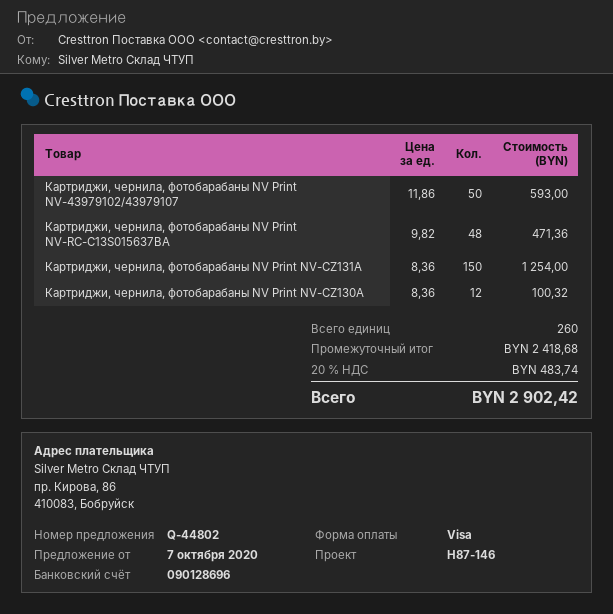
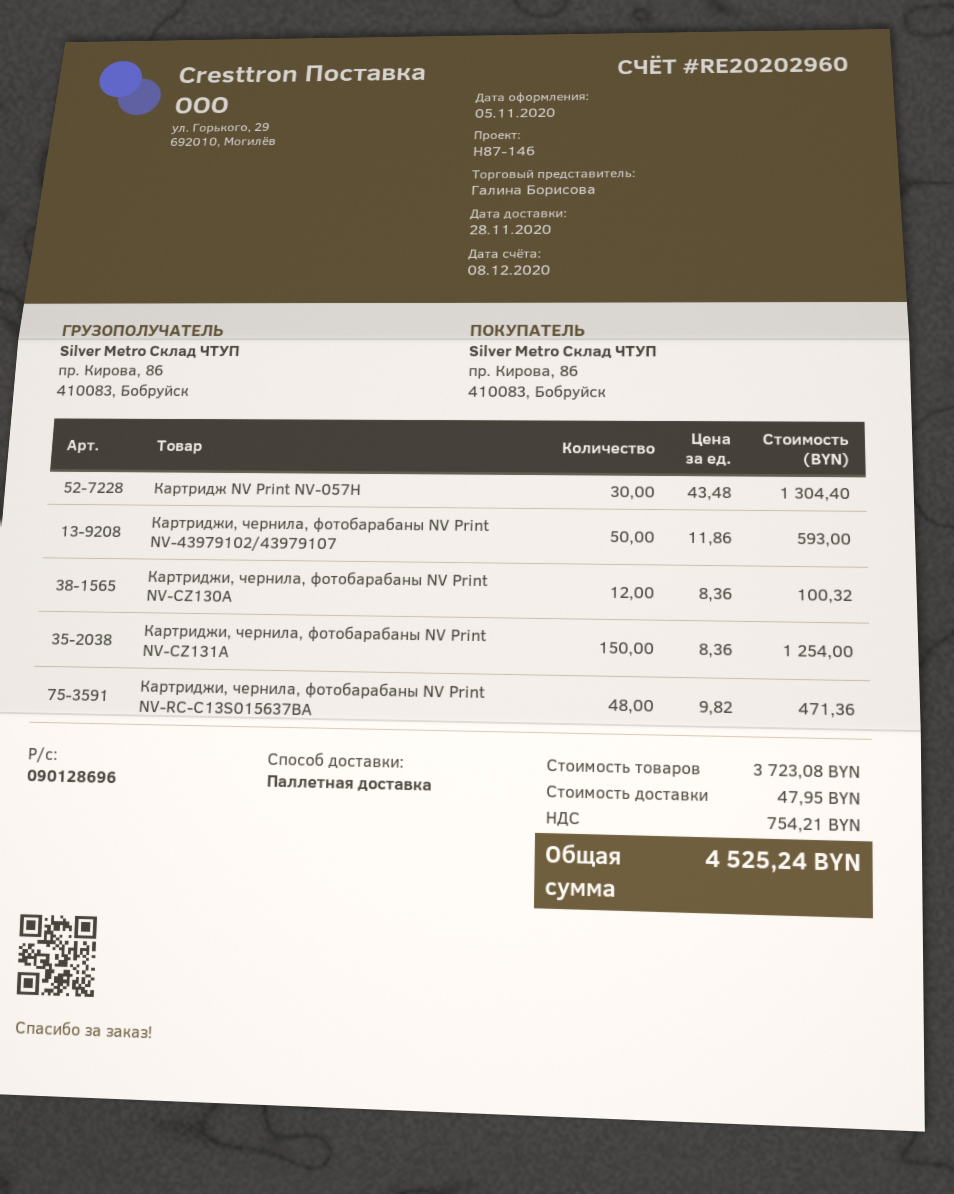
Картридж NV Print NV-057H: none -> 30 x 43.48 = 1304.40
subtotal: 2418.68 -> 3723.08
shipping: none -> 47.95
tax: 483.74 -> 754.21
total: 2902.42 -> 4525.24

